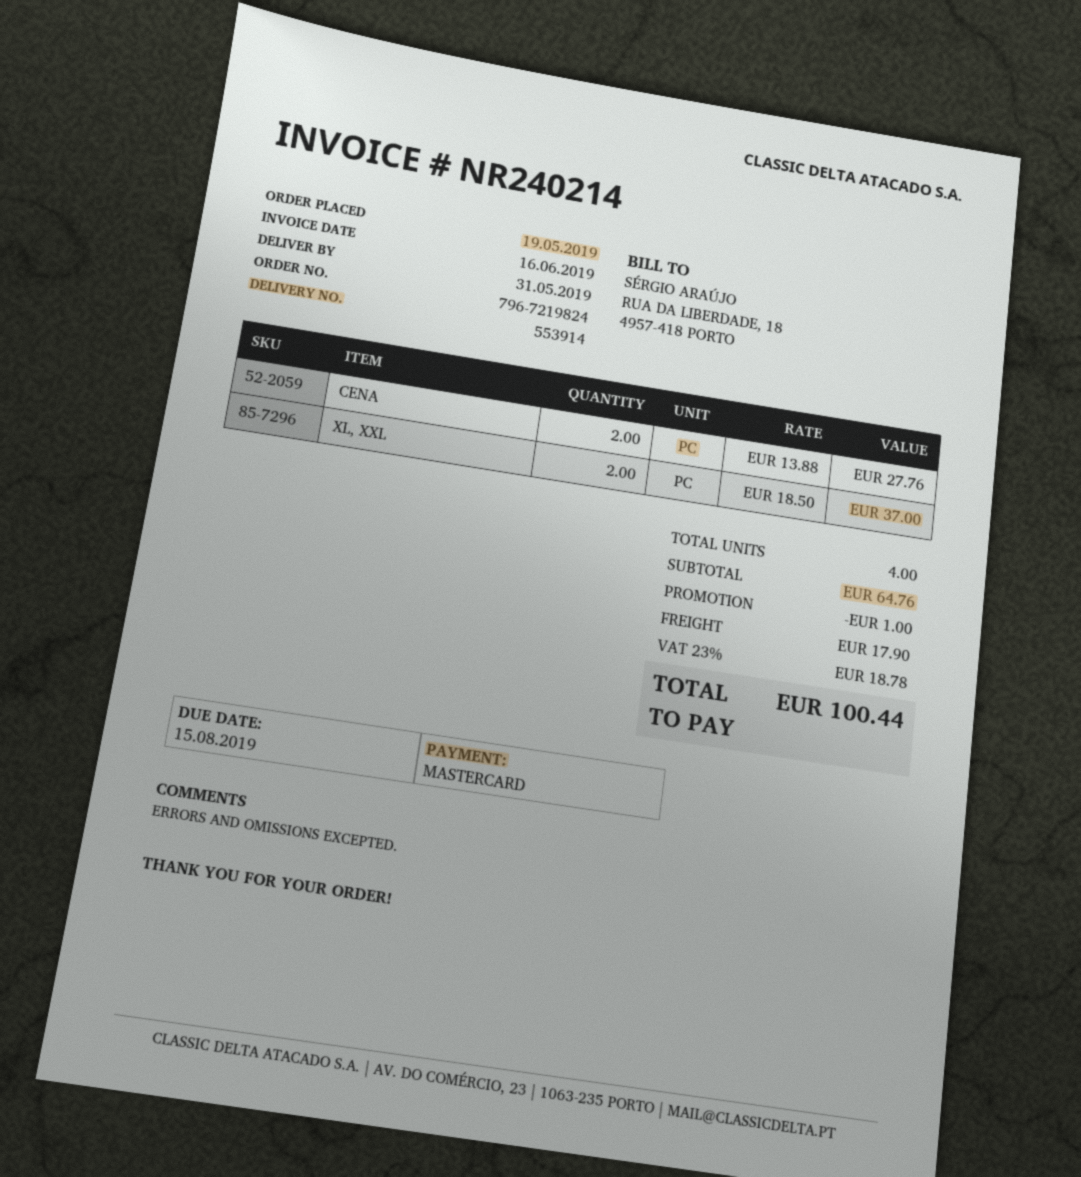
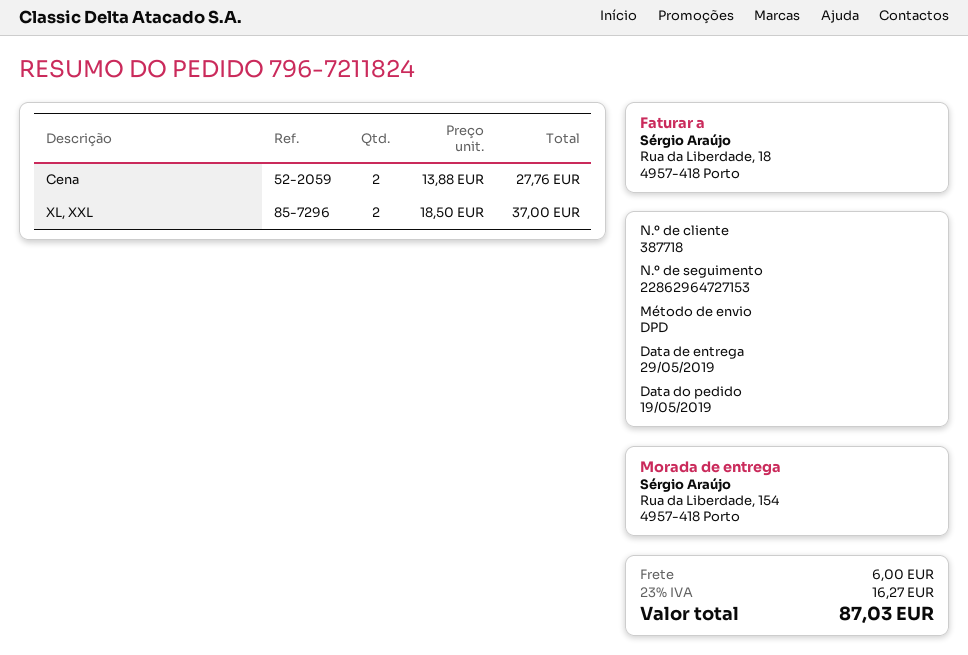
order number: 796-7219824 -> 796-7211824
delivery date: 2019-05-31 -> 2019-05-29
discount: 1.00 -> none
shipping: 17.90 -> 6.00
tax: 23% = 18.78 -> 23% = 16.27
total: 100.44 -> 87.03

